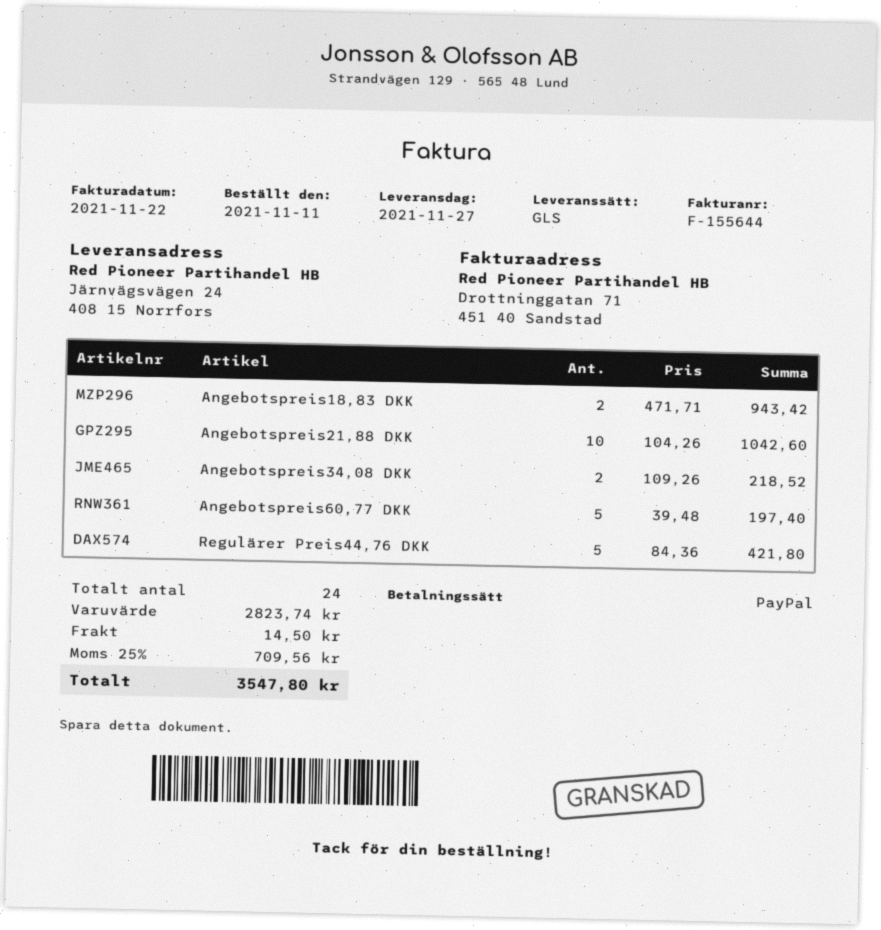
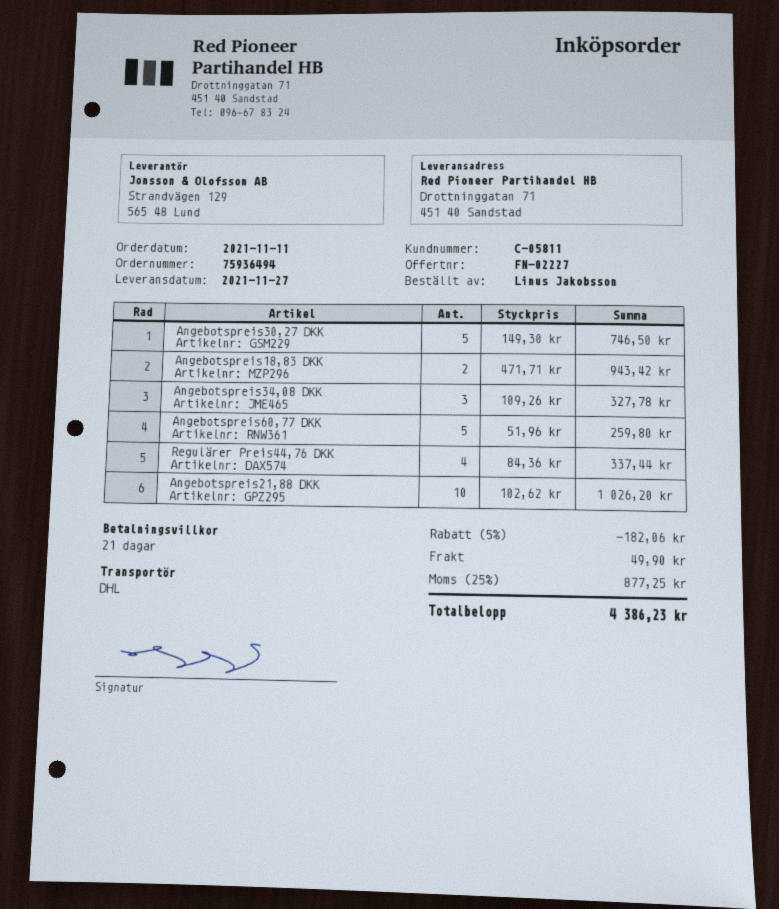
shipping method: GLS -> DHL
ship to: Järnvägsvägen 24, 408 15 Norrfors -> Drottninggatan 71, 451 40 Sandstad
Angebotspreis21,88 DKK: 10 x 104.26 = 1042.60 -> 10 x 102.62 = 1026.20
Angebotspreis34,08 DKK: 2 x 109.26 = 218.52 -> 3 x 109.26 = 327.78
Angebotspreis60,77 DKK: 5 x 39.48 = 197.40 -> 5 x 51.96 = 259.80
Regulärer Preis44,76 DKK: 5 x 84.36 = 421.80 -> 4 x 84.36 = 337.44
Angebotspreis30,27 DKK: none -> 5 x 149.30 = 746.50
discount: none -> 5% = 182.06
shipping: 14.50 -> 49.90
tax: 25% = 709.56 -> 25% = 877.25
total: 3547.80 -> 4386.23

